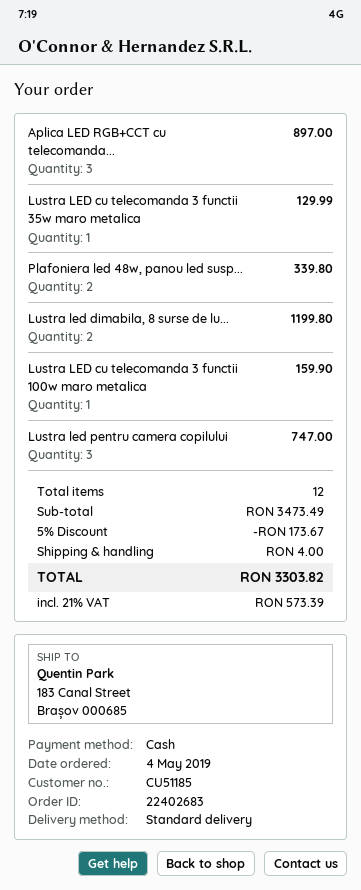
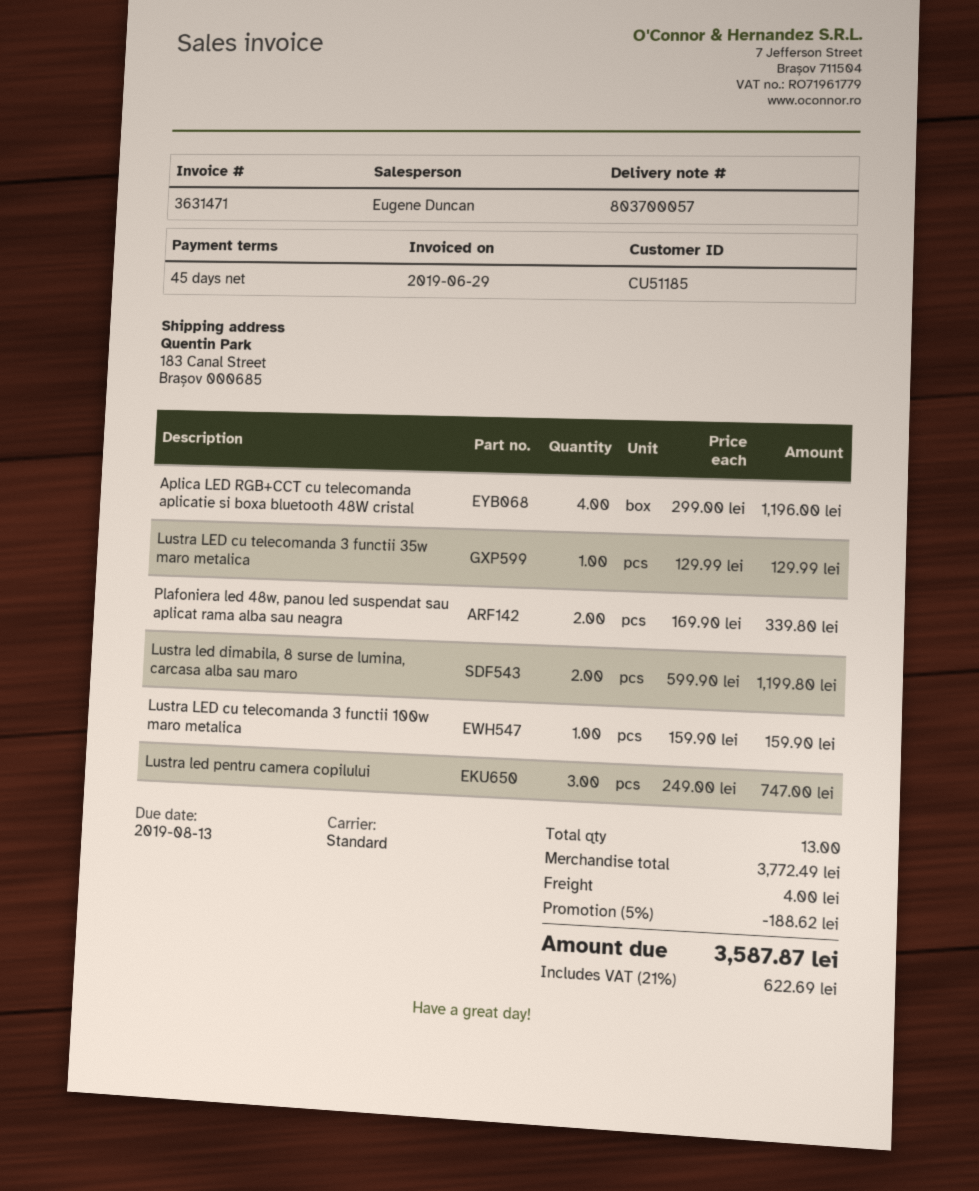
Aplica LED RGB+CCT cu telecomanda...: 3 for 897.00 -> 4 for 1196.00
total quantity: 12 -> 13
subtotal: 3473.49 -> 3772.49
discount: 5% = 173.67 -> 5% = 188.62
tax: 21% = 573.39 -> 21% = 622.69
total: 3303.82 -> 3587.87

